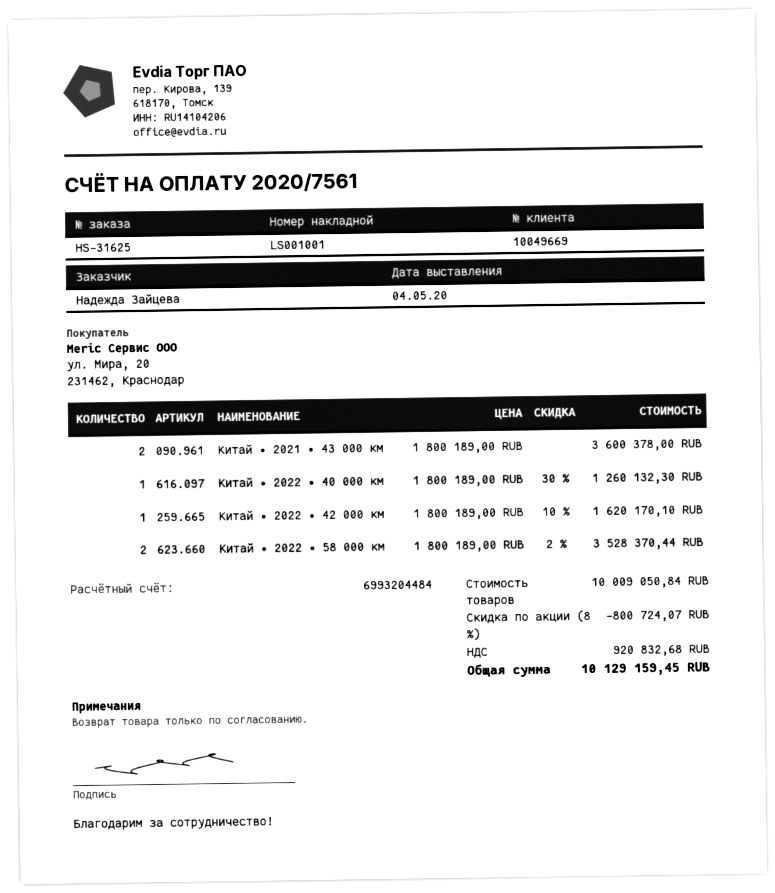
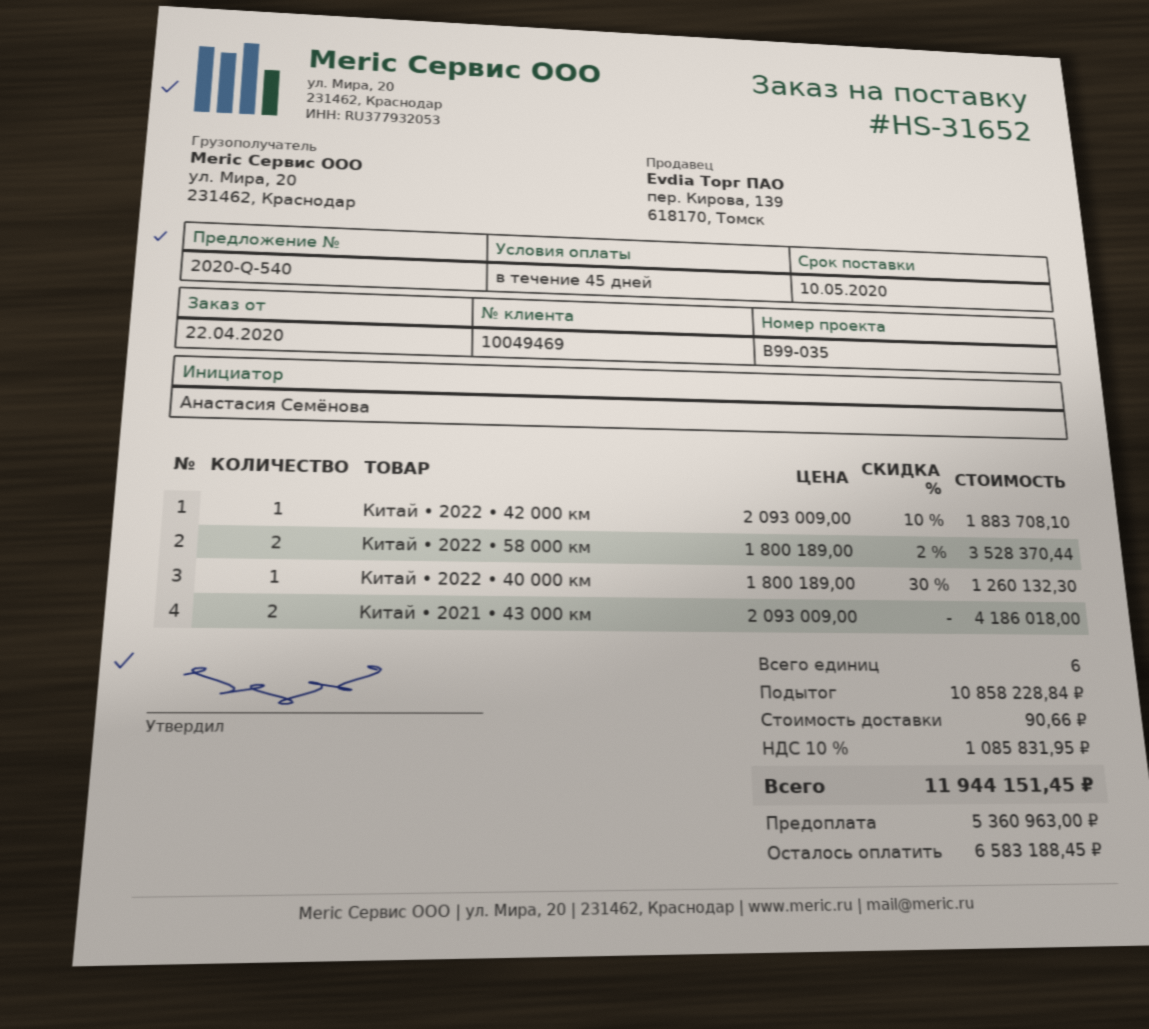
order number: HS-31625 -> HS-31652
customer number: 10049669 -> 10049469
ordered by: Надежда Зайцева -> Анастасия Семёнова
Китай • 2021 • 43 000 км: 2 x 1800189.00 = 3600378.00 -> 2 x 2093009.00 = 4186018.00
Китай • 2022 • 42 000 км: 1 x 1800189.00 - 10% = 1620170.10 -> 1 x 2093009.00 - 10% = 1883708.10
subtotal: 10009050.84 -> 10858228.84
discount: 8% = 800724.07 -> none
shipping: none -> 90.66
tax: 920832.68 -> 1085831.95
total: 10129159.45 -> 11944151.45

